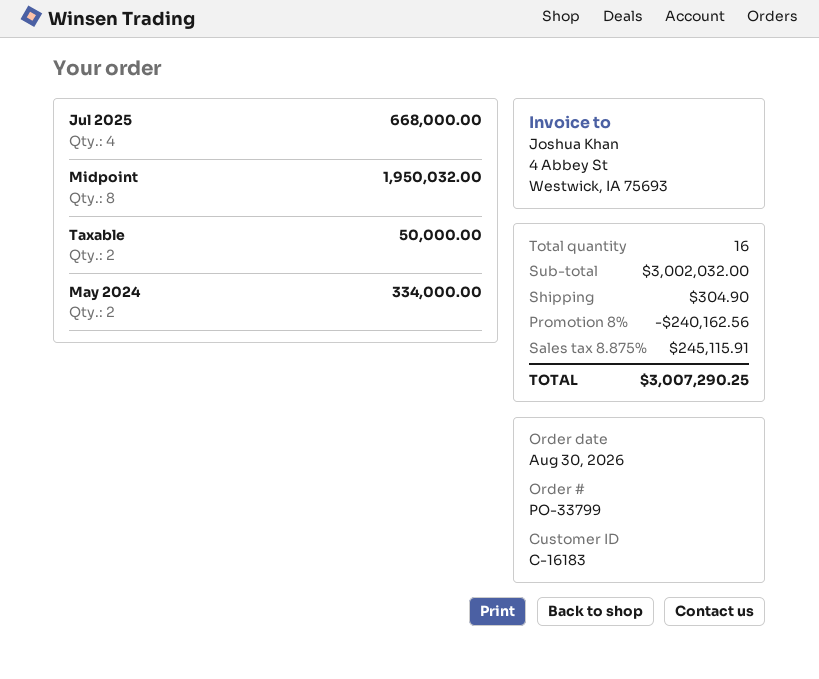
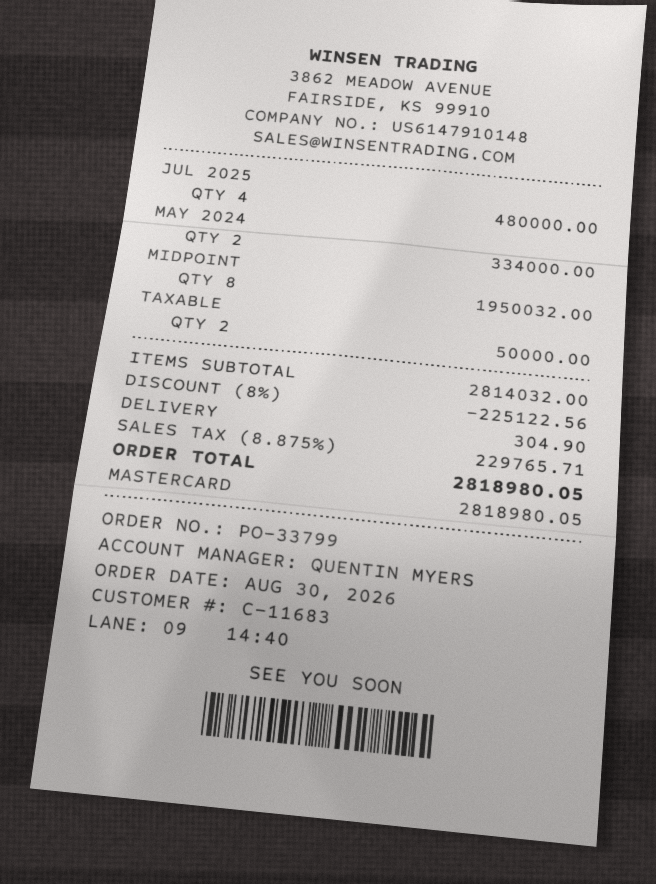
customer number: C-16183 -> C-11683
Jul 2025: 4 for 668000.00 -> 4 for 480000.00
subtotal: 3002032.00 -> 2814032.00
discount: 8% = 240162.56 -> 8% = 225122.56
tax: 8.875% = 245115.91 -> 8.875% = 229765.71
total: 3007290.25 -> 2818980.05

